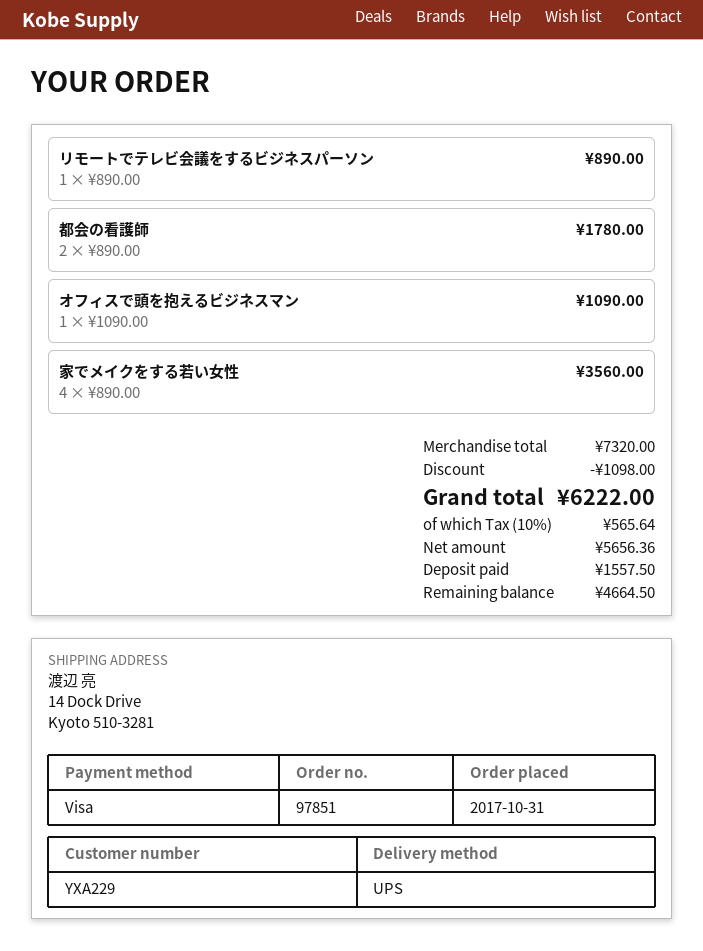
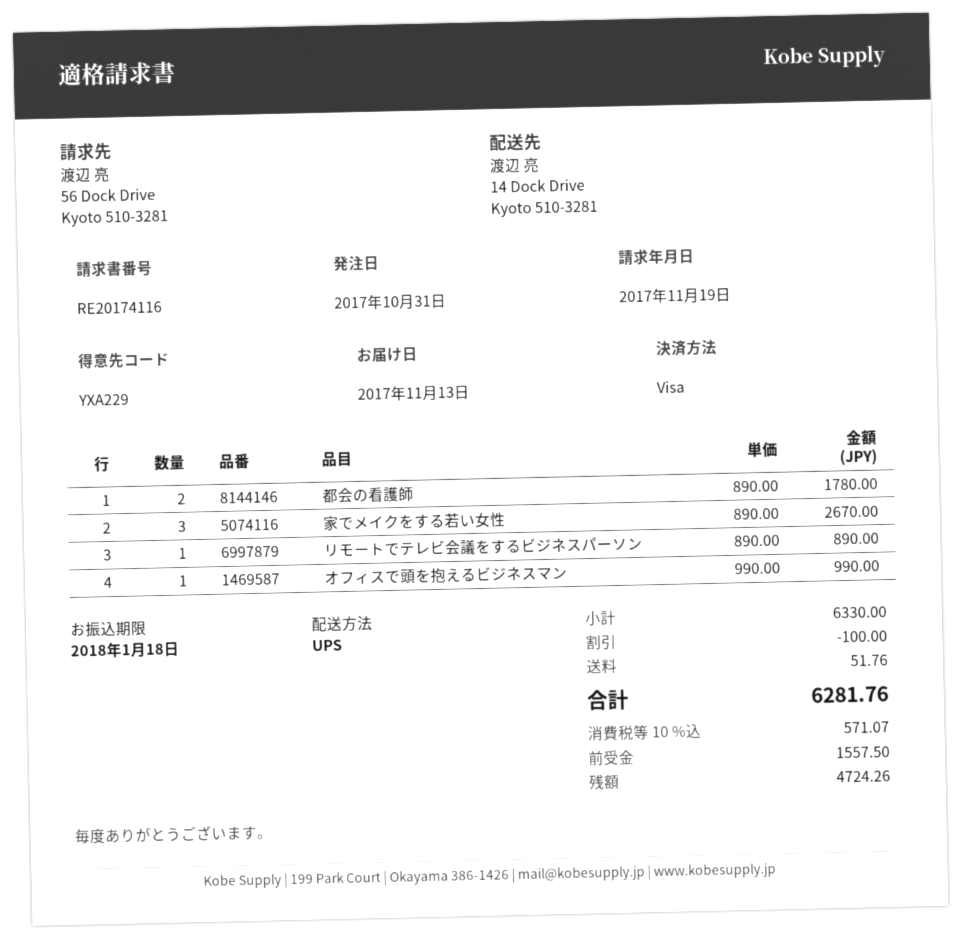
オフィスで頭を抱えるビジネスマン: 1 x 1090.00 = 1090.00 -> 1 x 990.00 = 990.00
家でメイクをする若い女性: 4 x 890.00 = 3560.00 -> 3 x 890.00 = 2670.00
subtotal: 7320.00 -> 6330.00
discount: 1098.00 -> 100.00
shipping: none -> 51.76
tax: 10% = 565.64 -> 10% = 571.07
total: 6222.00 -> 6281.76
balance: 4664.50 -> 4724.26

